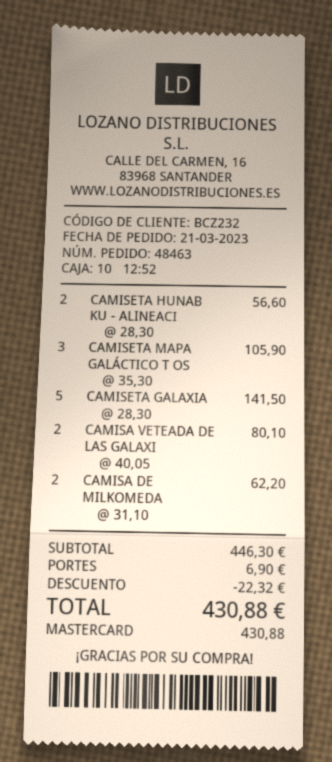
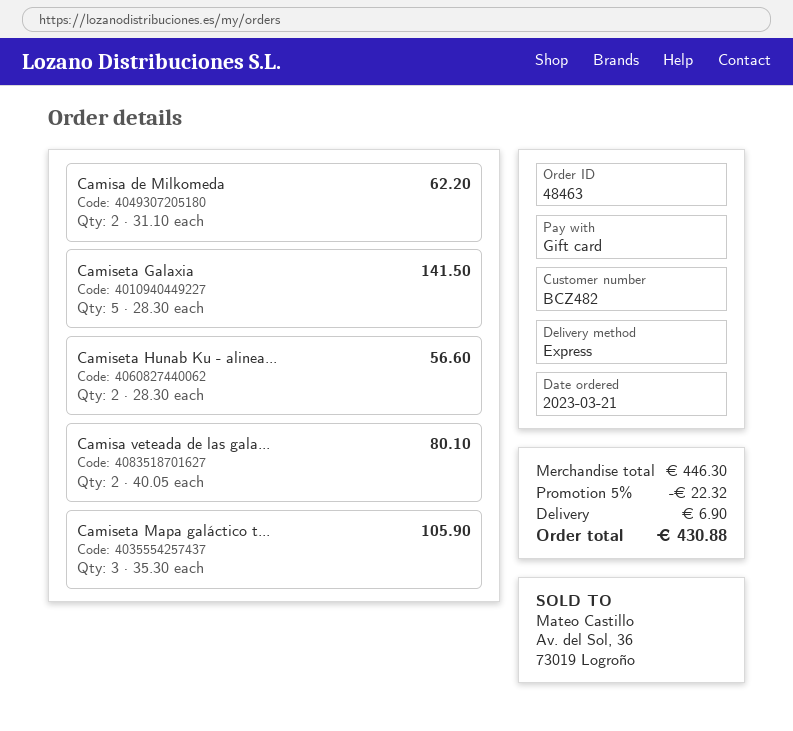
customer number: BCZ232 -> BCZ482
payment method: Mastercard -> gift card

